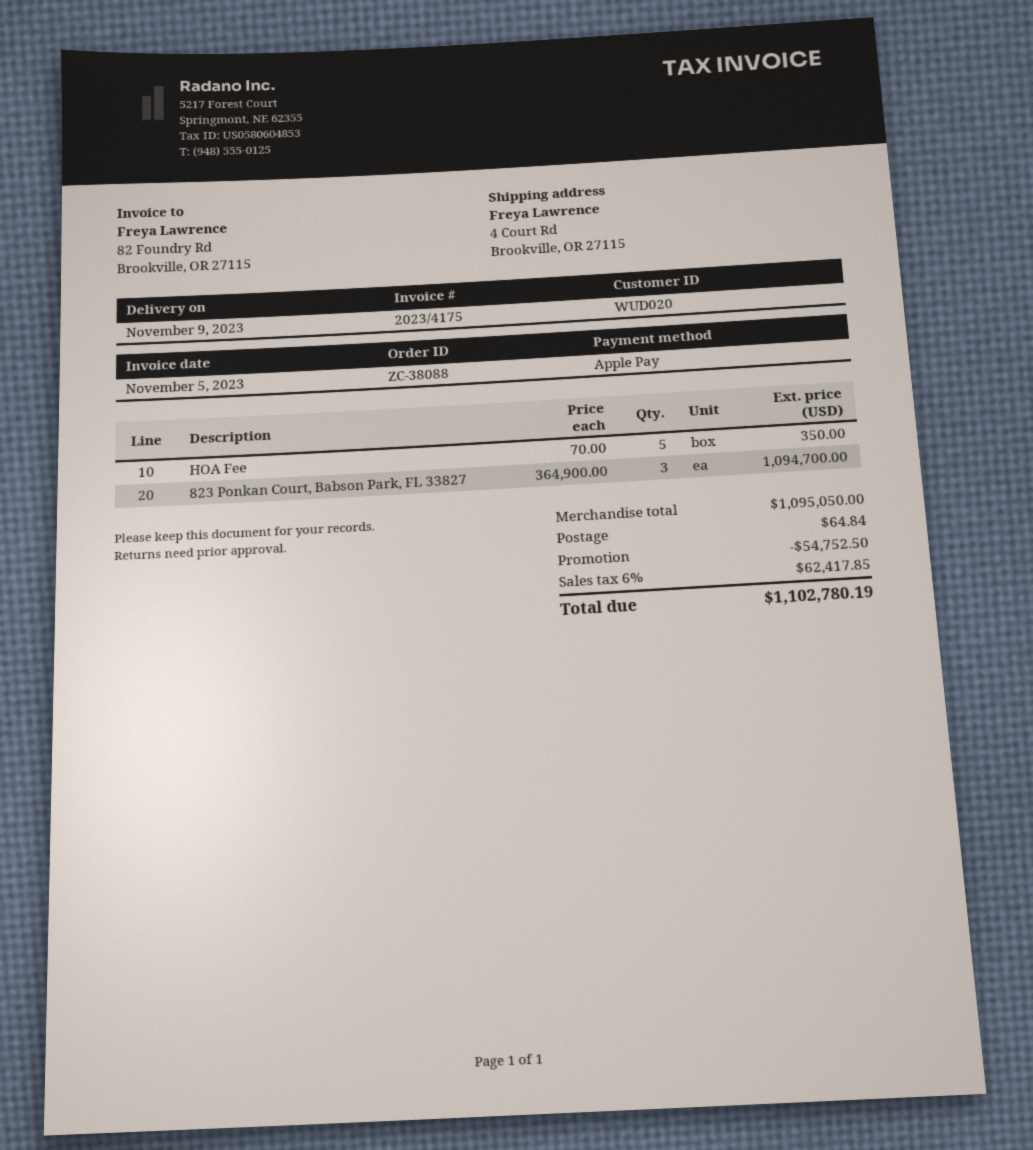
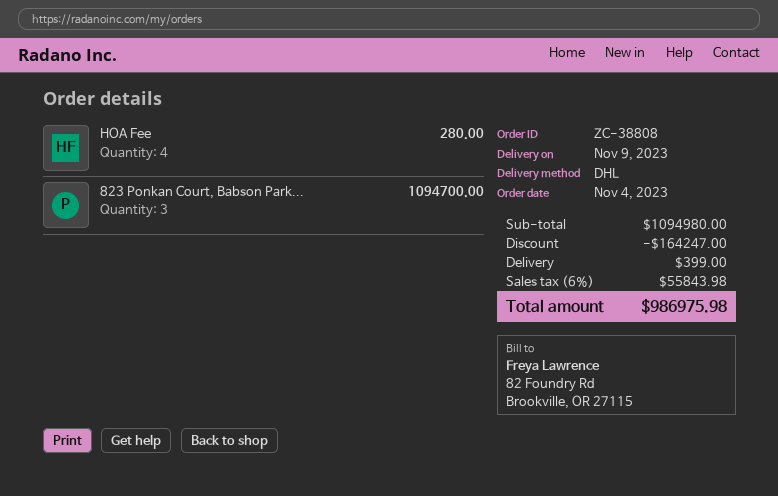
order number: ZC-38088 -> ZC-38808
HOA Fee: 5 for 350.00 -> 4 for 280.00
subtotal: 1095050.00 -> 1094980.00
discount: 54752.50 -> 164247.00
shipping: 64.84 -> 399.00
tax: 6% = 62417.85 -> 6% = 55843.98
total: 1102780.19 -> 986975.98

